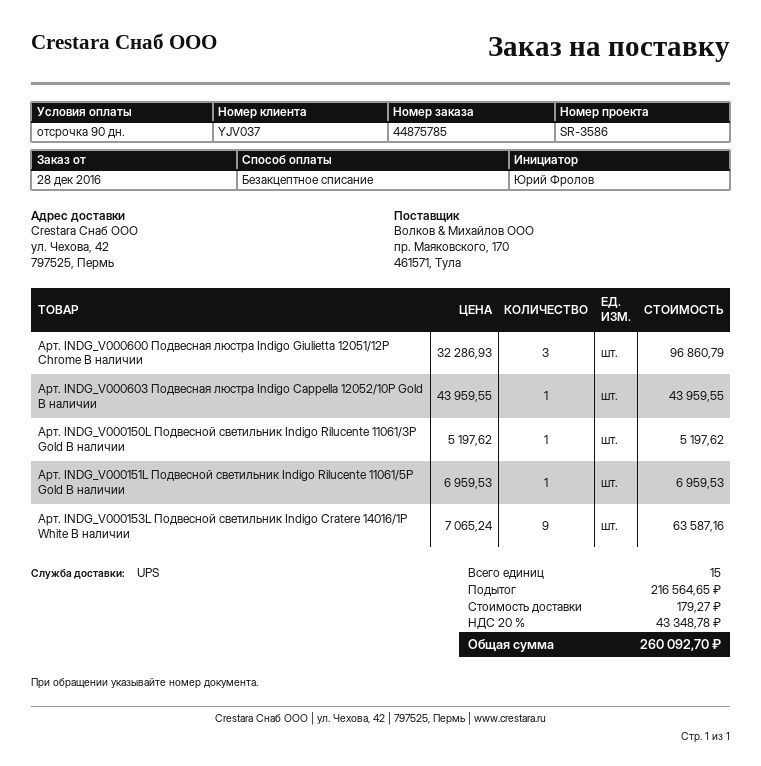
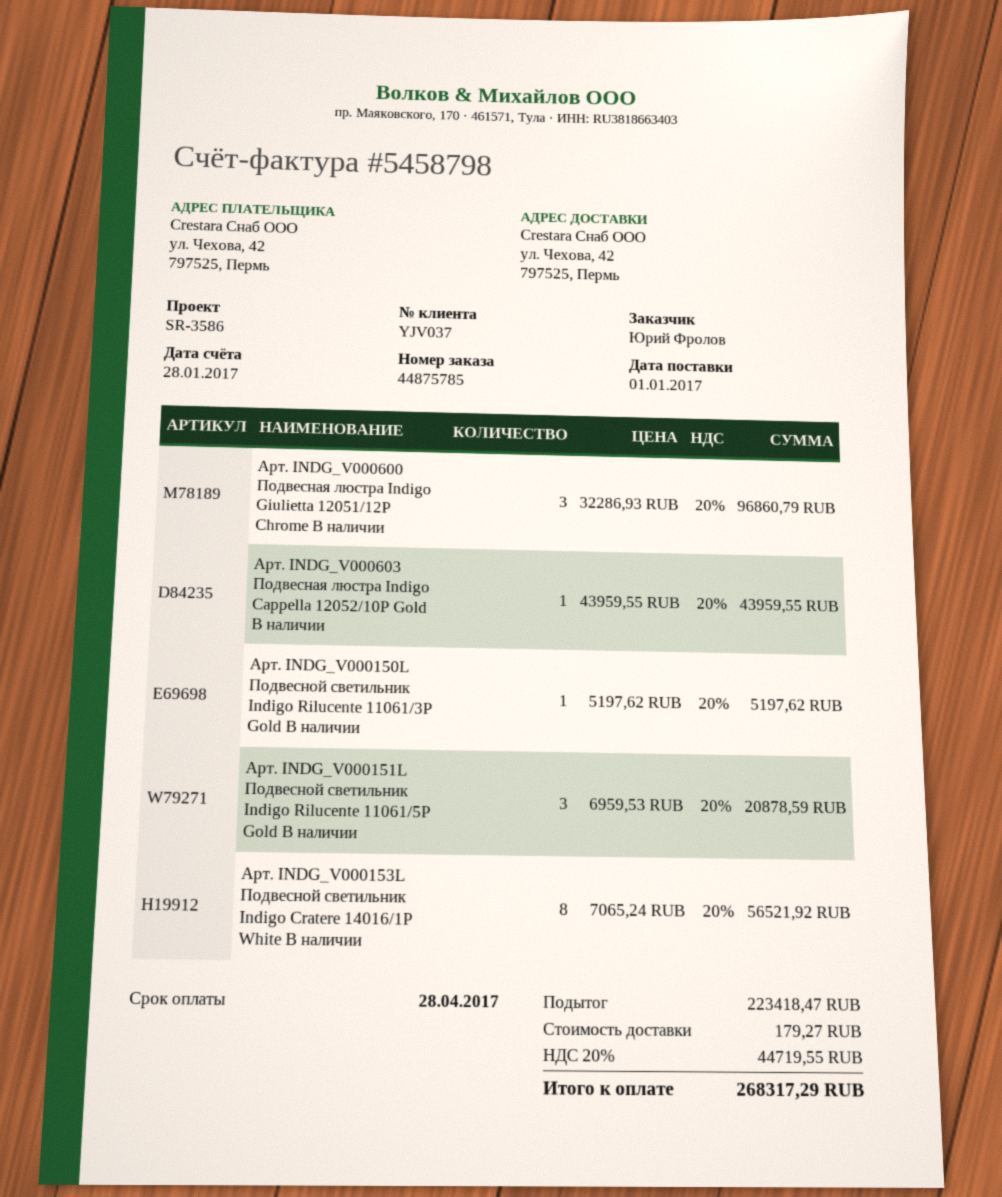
Арт. INDG_V000151L Подвесной светильник Indigo Rilucente 11061/5P Gold В наличии: 1 x 6959.53 = 6959.53 -> 3 x 6959.53 = 20878.59
Арт. INDG_V000153L Подвесной светильник Indigo Cratere 14016/1P White В наличии: 9 x 7065.24 = 63587.16 -> 8 x 7065.24 = 56521.92
subtotal: 216564.65 -> 223418.47
tax: 20% = 43348.78 -> 20% = 44719.55
total: 260092.70 -> 268317.29

